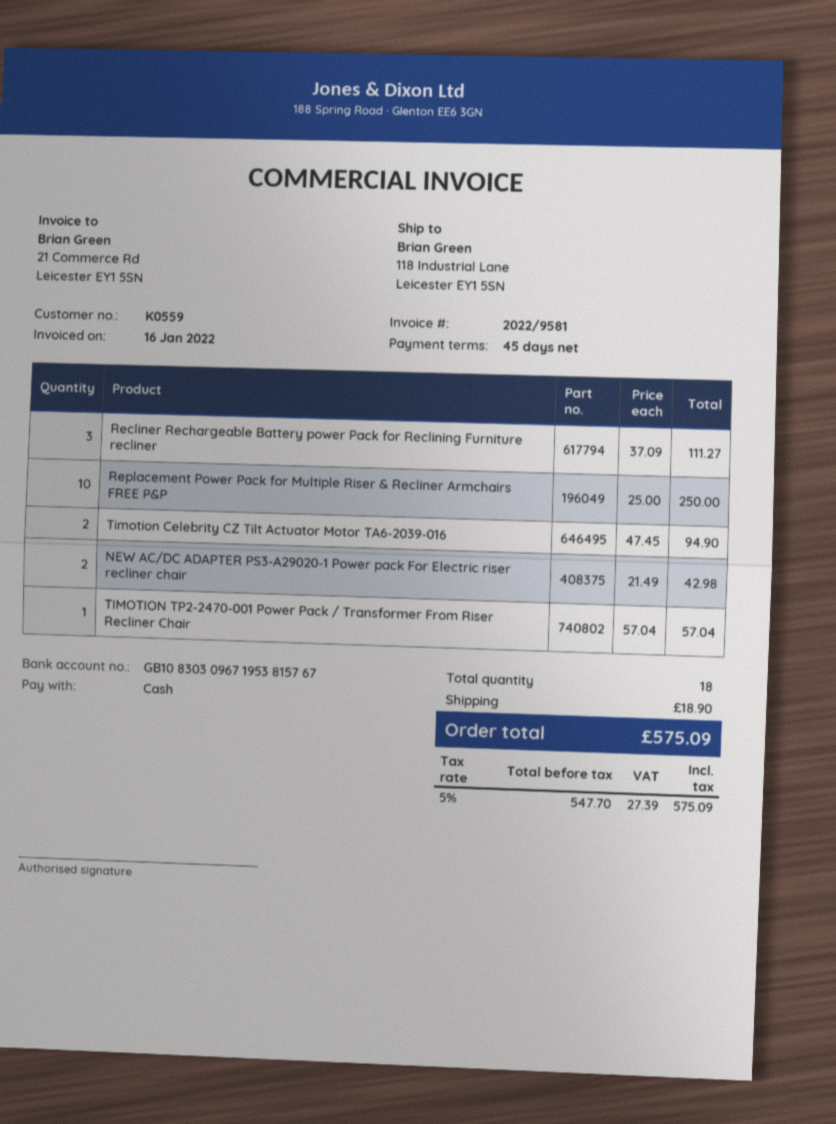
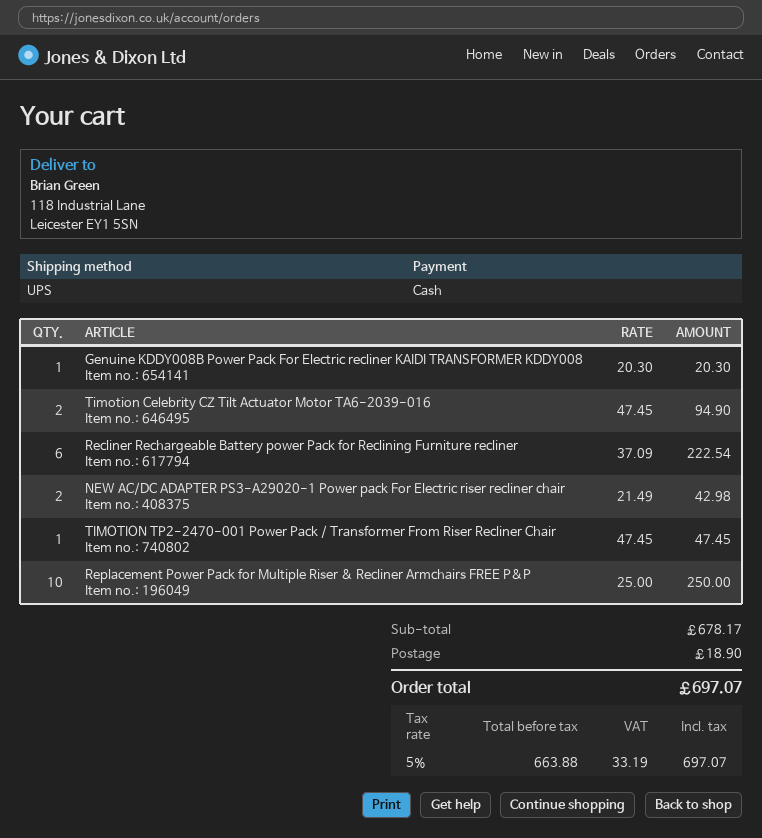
Recliner Rechargeable Battery power Pack for Reclining Furniture recliner: 3 x 37.09 = 111.27 -> 6 x 37.09 = 222.54
TIMOTION TP2-2470-001 Power Pack / Transformer From Riser Recliner Chair: 1 x 57.04 = 57.04 -> 1 x 47.45 = 47.45
Genuine KDDY008B Power Pack For Electric recliner KAIDI TRANSFORMER KDDY008: none -> 1 x 20.30 = 20.30
net: 547.70 -> 663.88
tax: 5% = 27.39 -> 5% = 33.19
total: 575.09 -> 697.07

